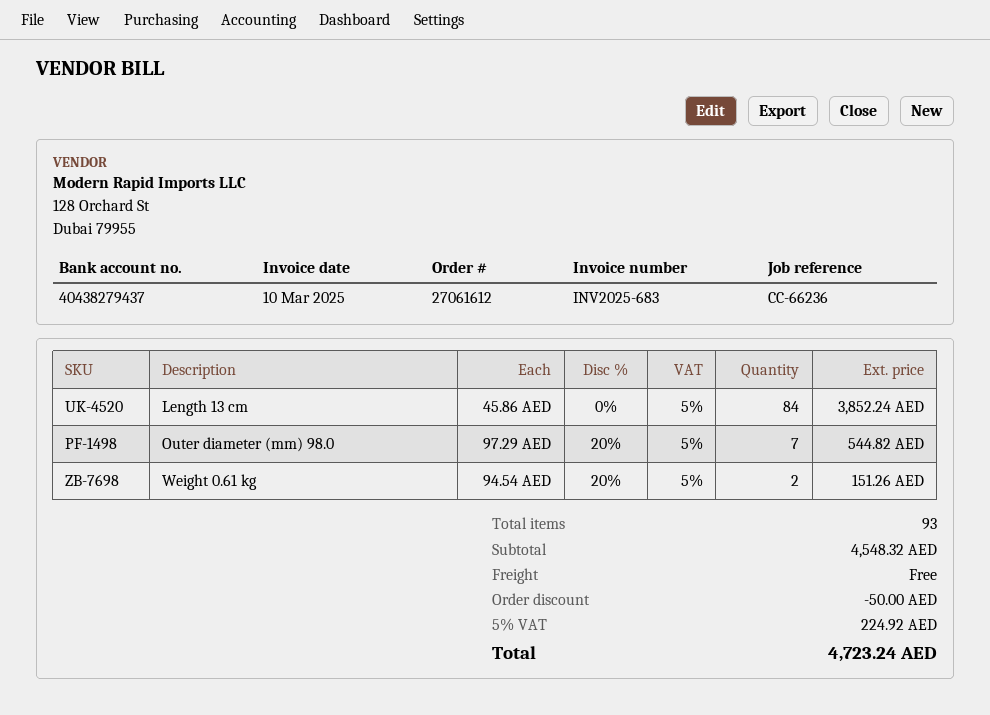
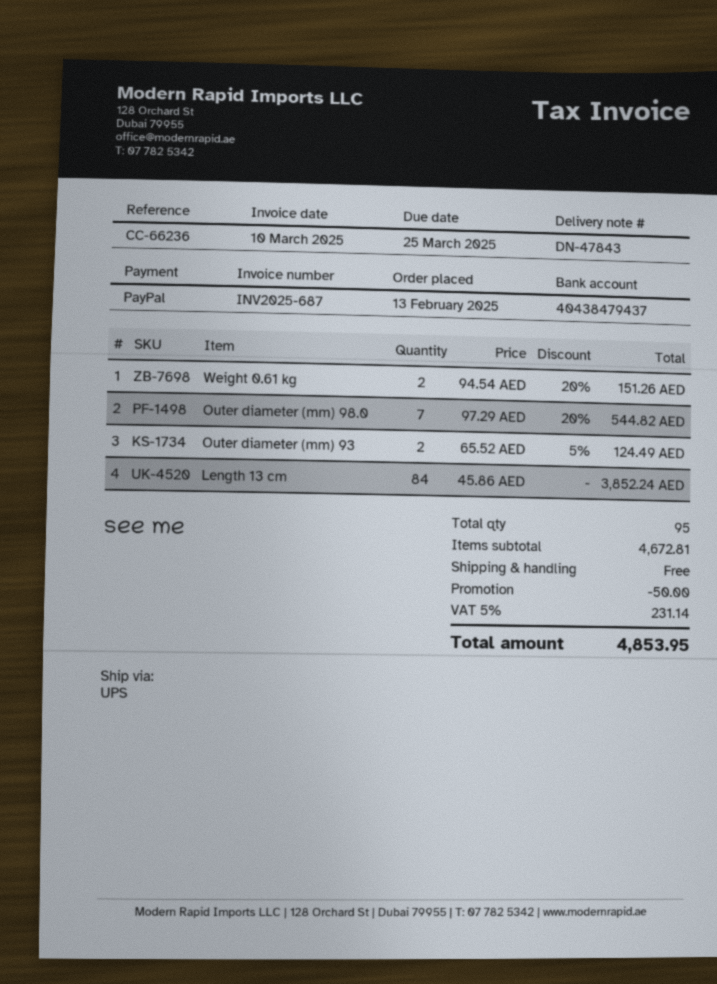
invoice number: INV2025-683 -> INV2025-687
bank account: 40438279437 -> 40438479437
Outer diameter (mm) 93: none -> 2 x 65.52 - 5% = 124.49
total quantity: 93 -> 95
subtotal: 4548.32 -> 4672.81
tax: 5% = 224.92 -> 5% = 231.14
total: 4723.24 -> 4853.95

